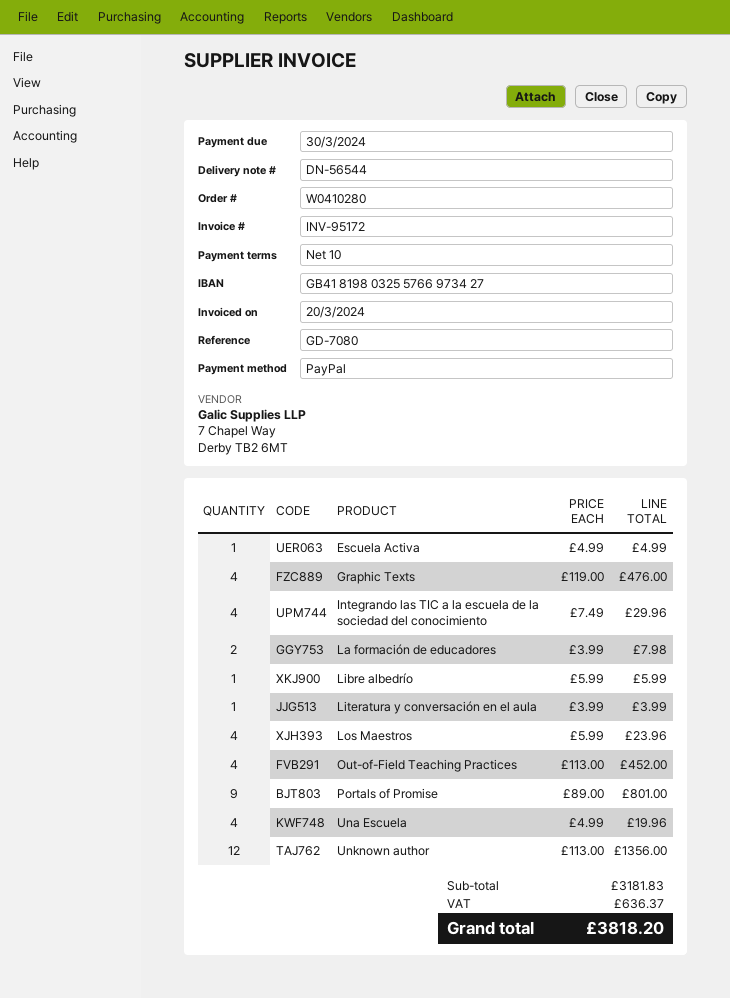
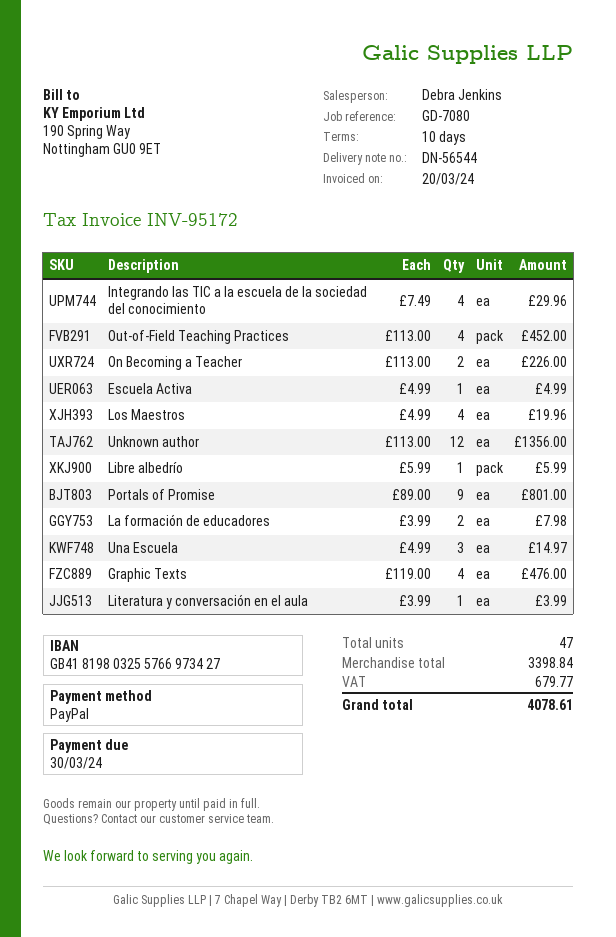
Los Maestros: 4 x 5.99 = 23.96 -> 4 x 4.99 = 19.96
Una Escuela: 4 x 4.99 = 19.96 -> 3 x 4.99 = 14.97
On Becoming a Teacher: none -> 2 x 113.00 = 226.00
subtotal: 3181.83 -> 3398.84
tax: 636.37 -> 679.77
total: 3818.20 -> 4078.61

